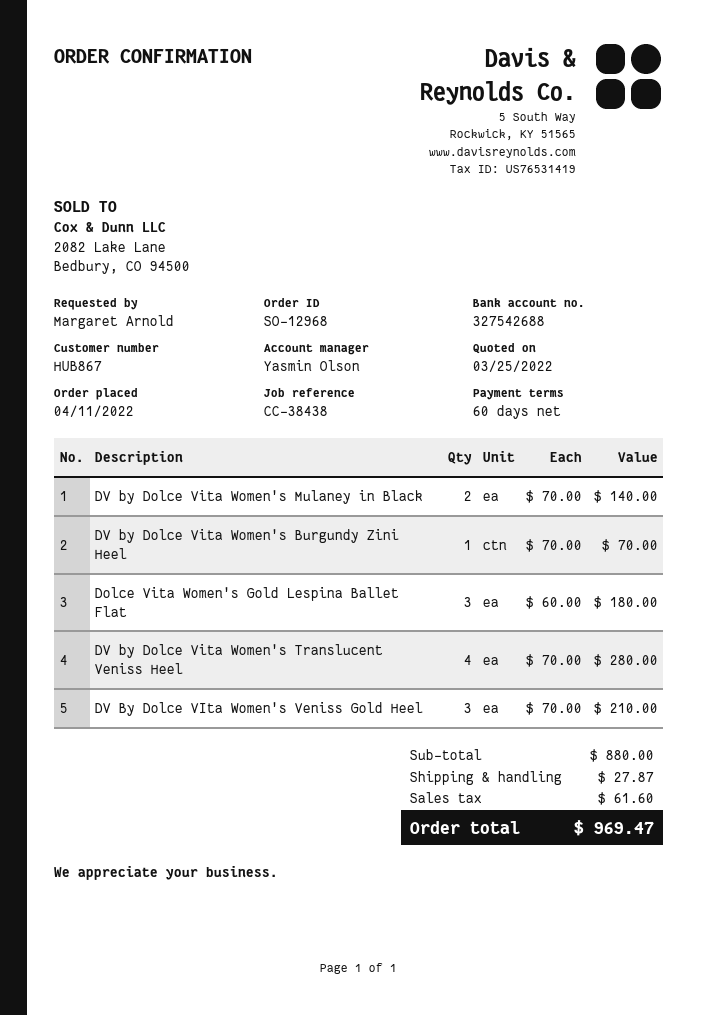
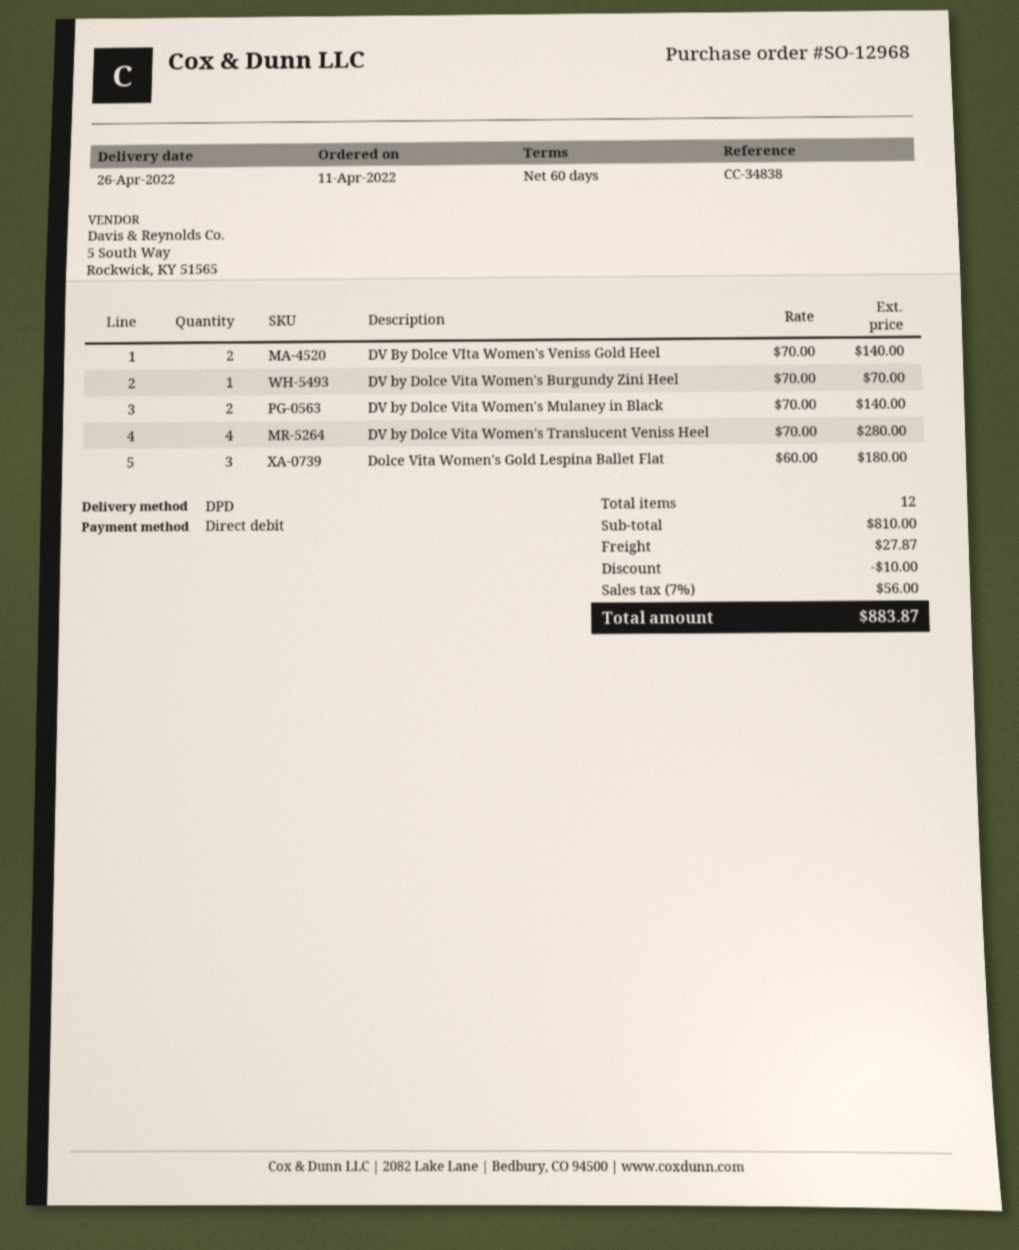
reference: CC-38438 -> CC-34838
DV By Dolce VIta Women's Veniss Gold Heel: 3 x 70.00 = 210.00 -> 2 x 70.00 = 140.00
subtotal: 880.00 -> 810.00
discount: none -> 10.00
tax: 61.60 -> 56.00
total: 969.47 -> 883.87

